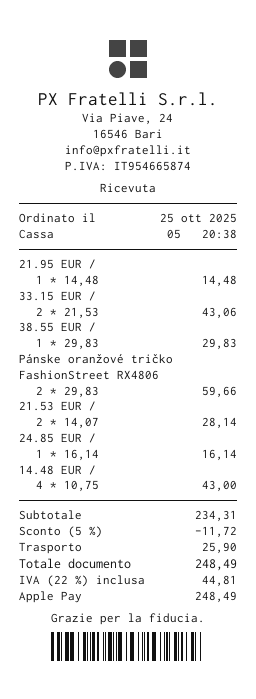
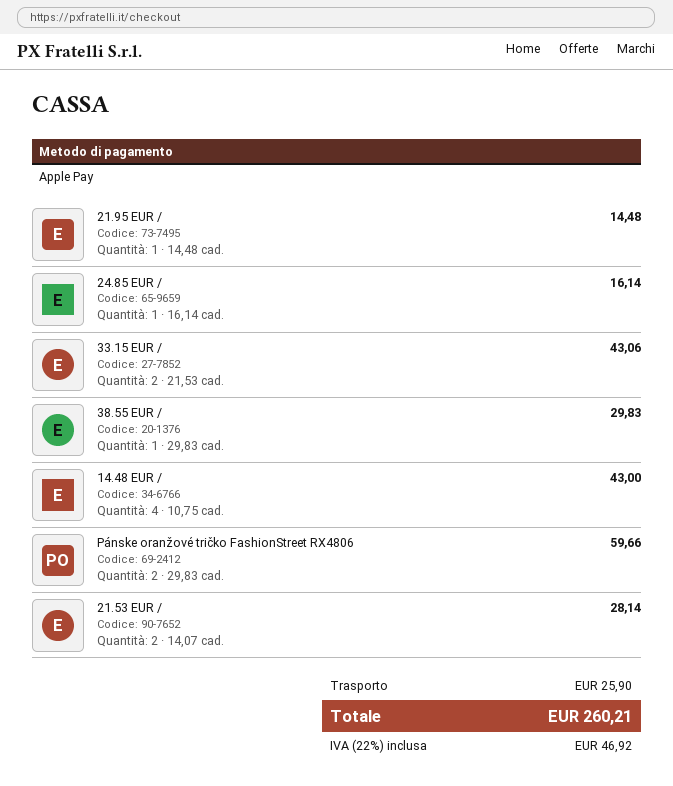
discount: 5% = 11.72 -> none
tax: 22% = 44.81 -> 22% = 46.92
total: 248.49 -> 260.21

